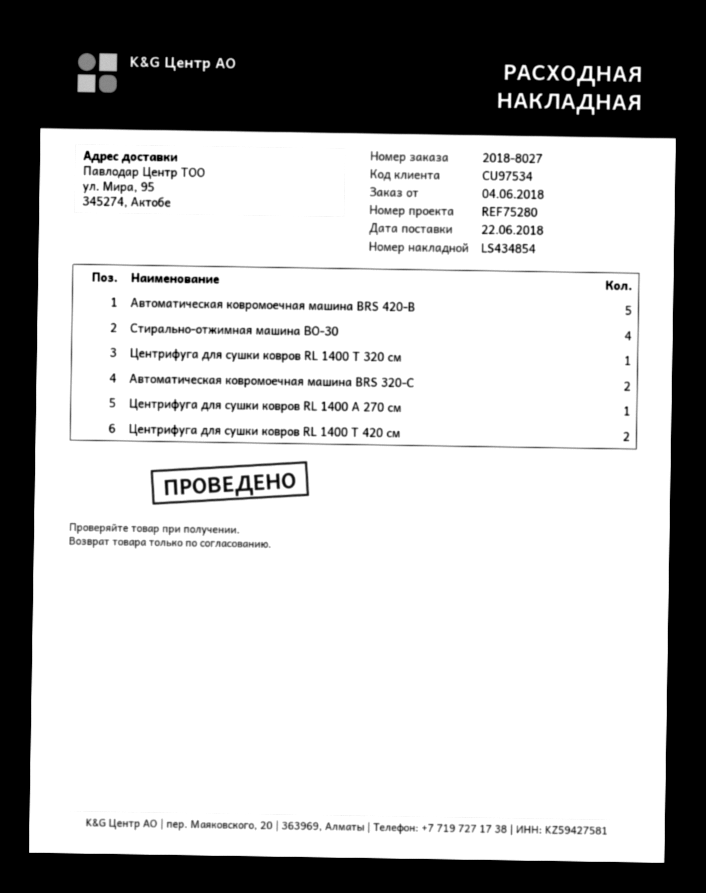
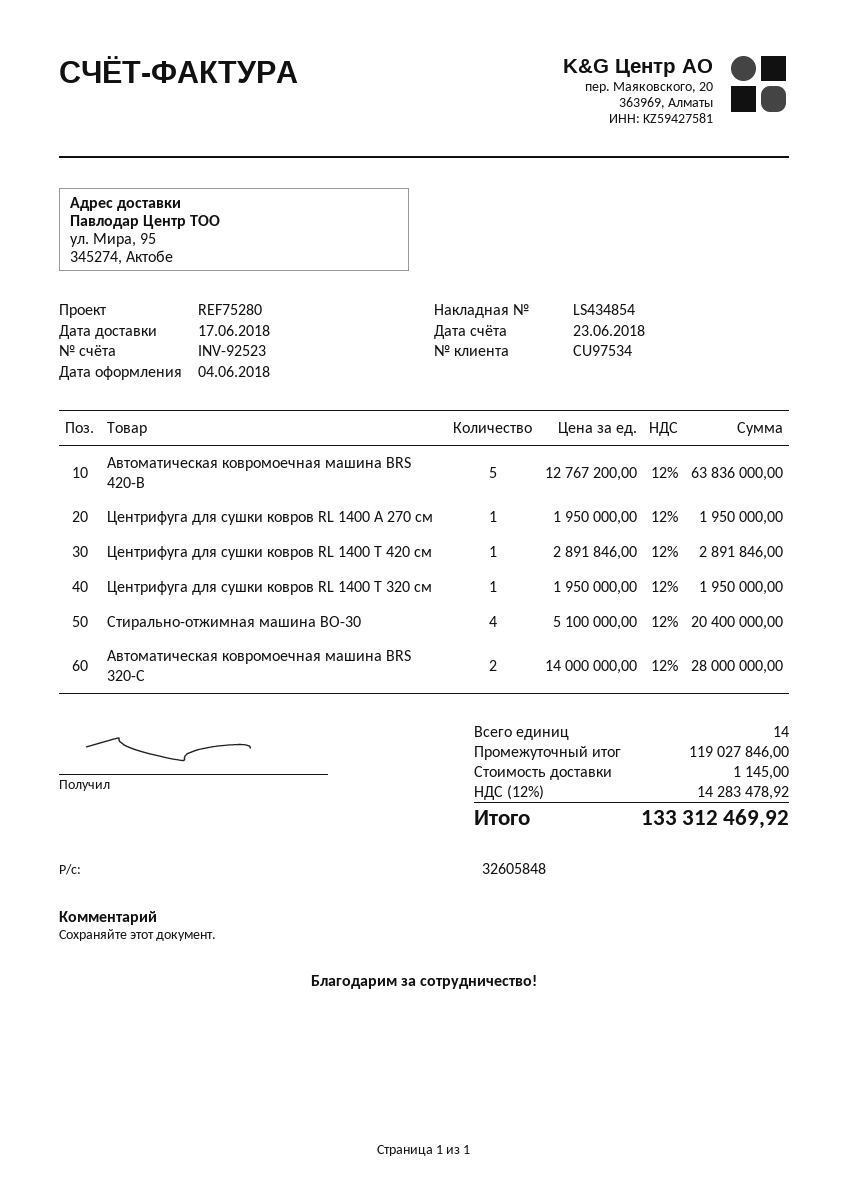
delivery date: 2018-06-22 -> 2018-06-17
Центрифуга для сушки ковров RL 1400 T 420 см: 2 -> 1

